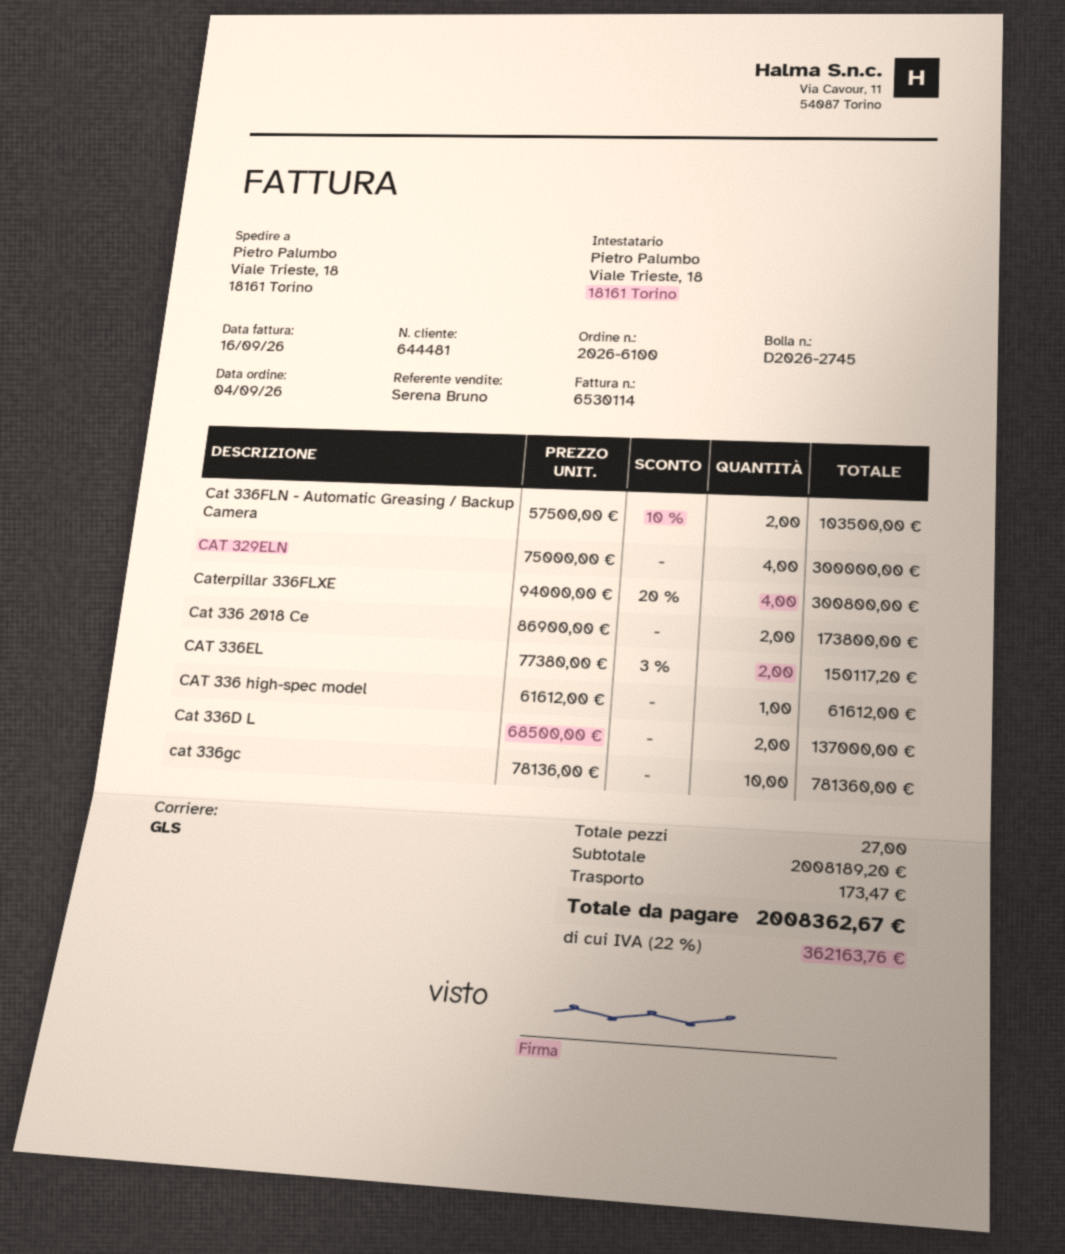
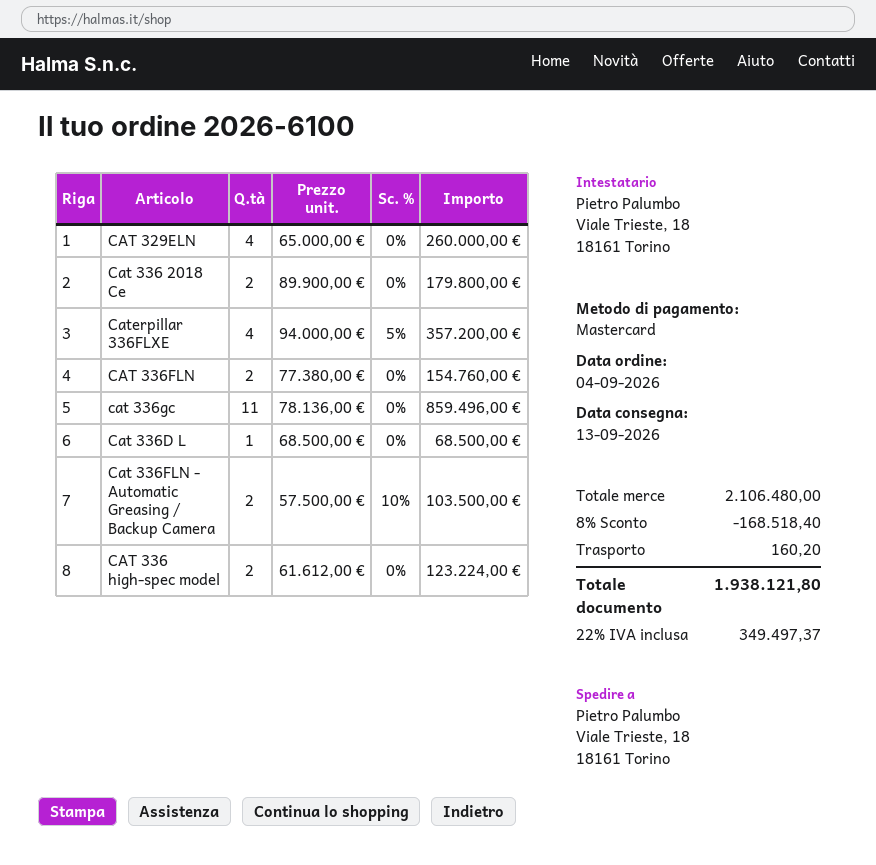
CAT 329ELN: 4 x 75000.00 = 300000.00 -> 4 x 65000.00 = 260000.00
Caterpillar 336FLXE: 4 x 94000.00 - 20% = 300800.00 -> 4 x 94000.00 - 5% = 357200.00
Cat 336 2018 Ce: 2 x 86900.00 = 173800.00 -> 2 x 89900.00 = 179800.00
CAT 336EL: 2 x 77380.00 - 3% = 150117.20 -> none
CAT 336 high-spec model: 1 x 61612.00 = 61612.00 -> 2 x 61612.00 = 123224.00
Cat 336D L: 2 x 68500.00 = 137000.00 -> 1 x 68500.00 = 68500.00
cat 336gc: 10 x 78136.00 = 781360.00 -> 11 x 78136.00 = 859496.00
CAT 336FLN: none -> 2 x 77380.00 = 154760.00
subtotal: 2008189.20 -> 2106480.00
discount: none -> 8% = 168518.40
shipping: 173.47 -> 160.20
tax: 22% = 362163.76 -> 22% = 349497.37
total: 2008362.67 -> 1938121.80

